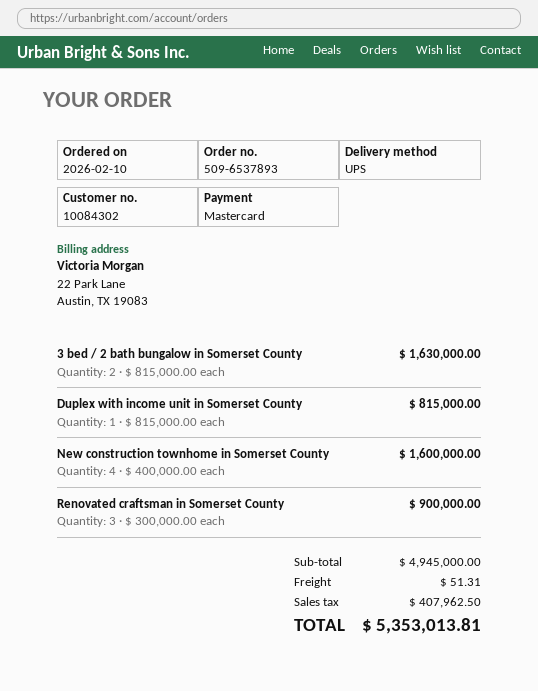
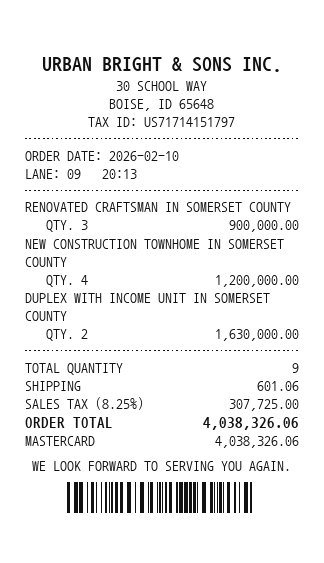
3 bed / 2 bath bungalow in Somerset County: 2 for 1630000.00 -> none
Duplex with income unit in Somerset County: 1 for 815000.00 -> 2 for 1630000.00
New construction townhome in Somerset County: 4 for 1600000.00 -> 4 for 1200000.00
shipping: 51.31 -> 601.06
tax: 407962.50 -> 307725.00
total: 5353013.81 -> 4038326.06

